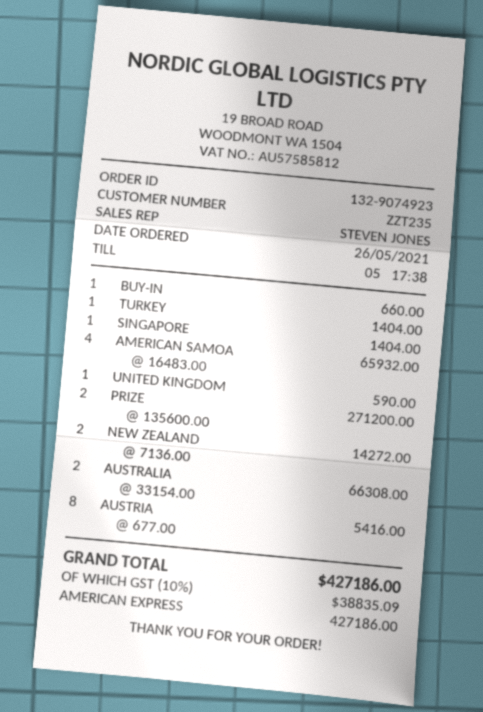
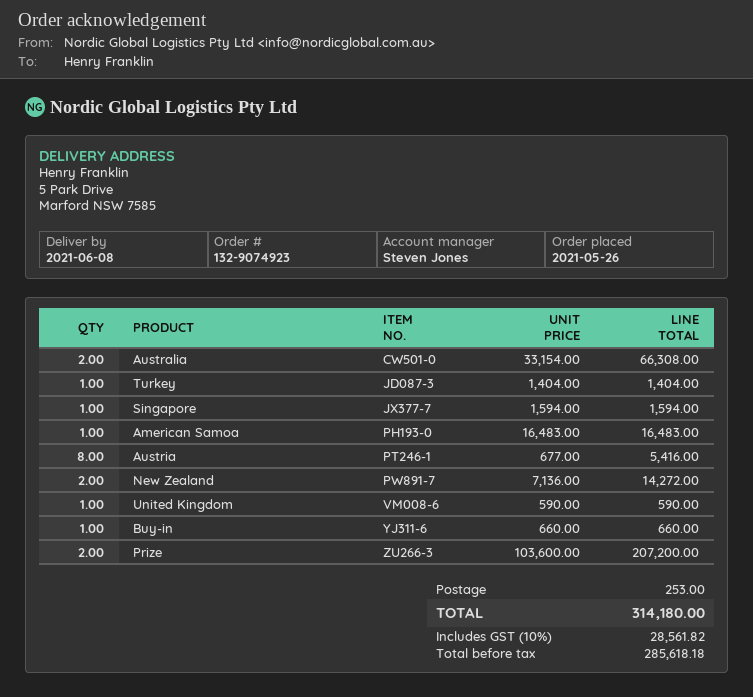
SINGAPORE: 1 x 1404.00 = 1404.00 -> 1 x 1594.00 = 1594.00
AMERICAN SAMOA: 4 x 16483.00 = 65932.00 -> 1 x 16483.00 = 16483.00
PRIZE: 2 x 135600.00 = 271200.00 -> 2 x 103600.00 = 207200.00
shipping: none -> 253.00
tax: 10% = 38835.09 -> 10% = 28561.82
total: 427186.00 -> 314180.00

